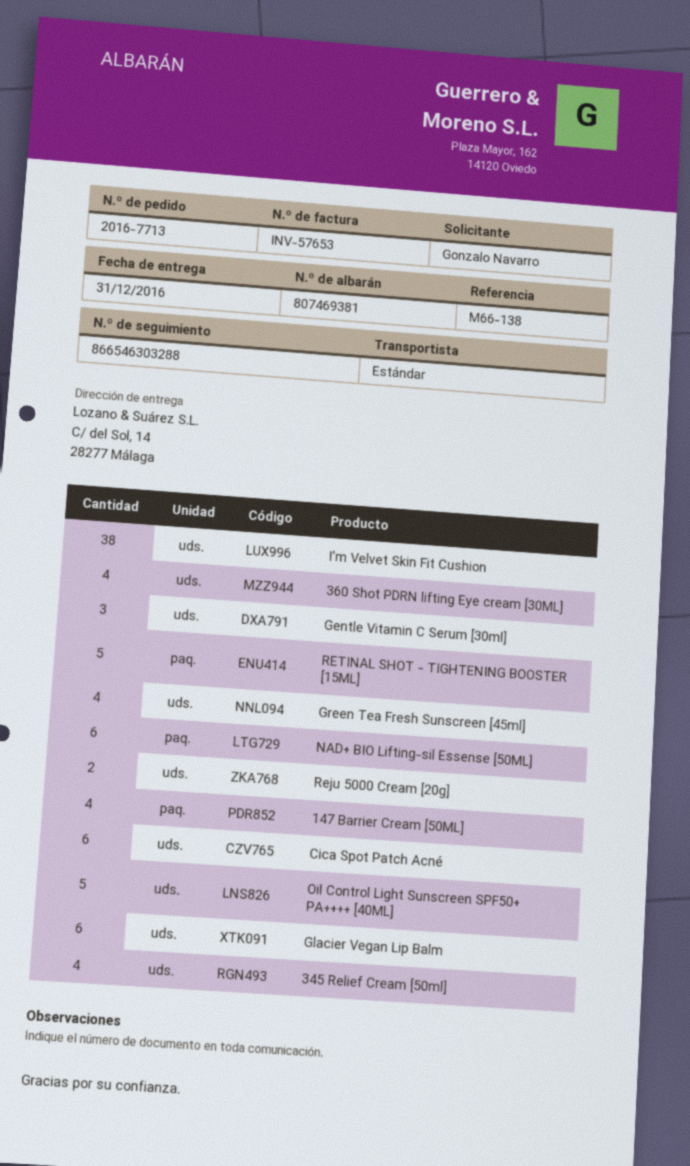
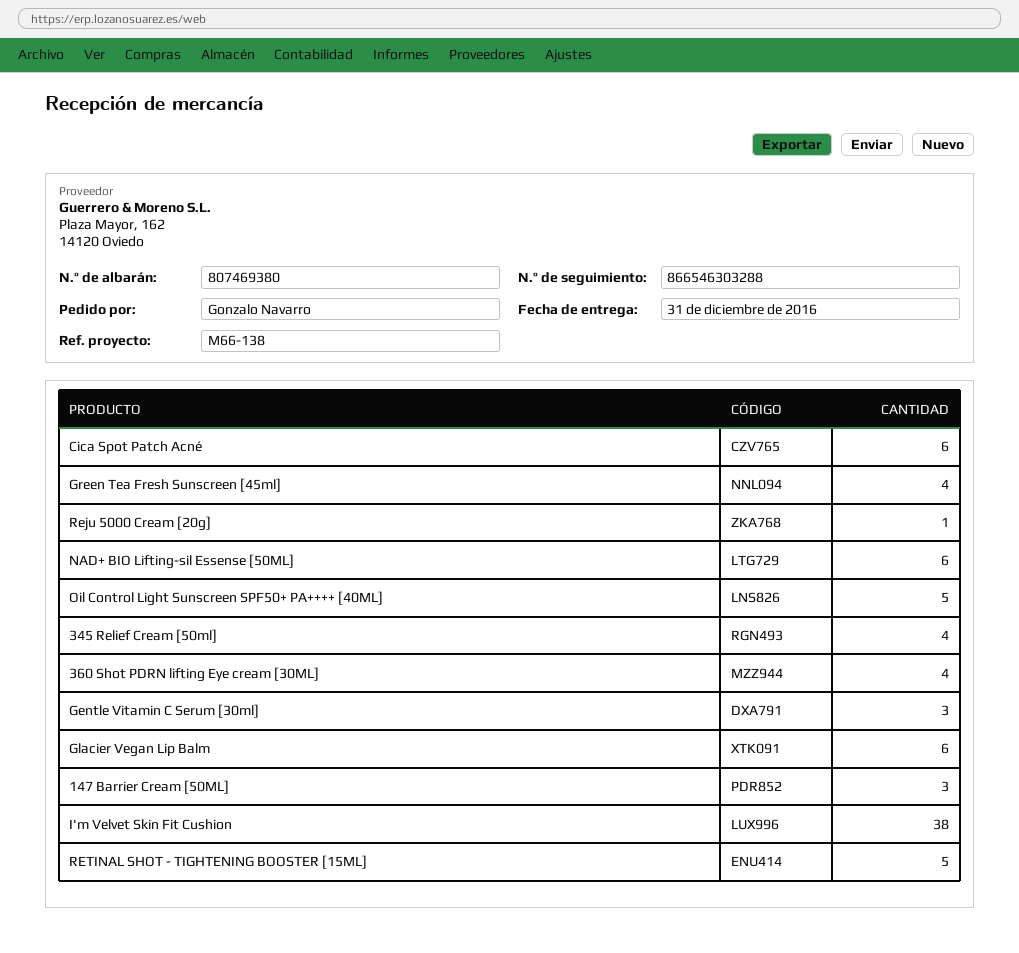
delivery note number: 807469381 -> 807469380
Reju 5000 Cream [20g]: 2 -> 1
147 Barrier Cream [50ML]: 4 -> 3

